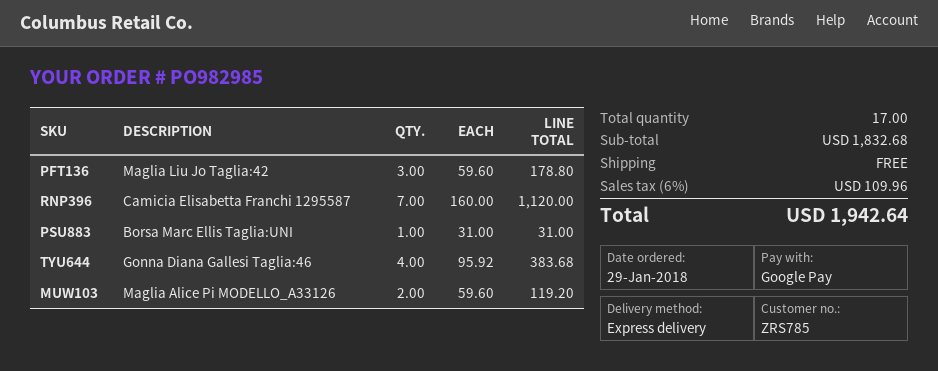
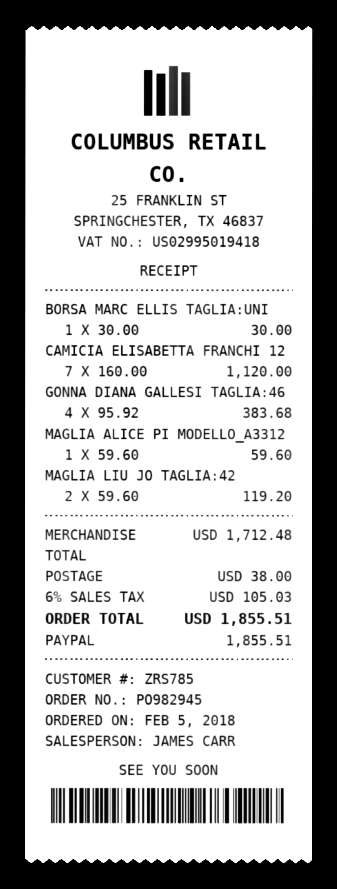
order number: PO982985 -> PO982945
order date: 2018-01-29 -> 2018-02-05
payment method: Google Pay -> PayPal
Maglia Liu Jo Taglia:42: 3 x 59.60 = 178.80 -> 2 x 59.60 = 119.20
Borsa Marc Ellis Taglia:UNI: 1 x 31.00 = 31.00 -> 1 x 30.00 = 30.00
Maglia Alice Pi MODELLO_A33126: 2 x 59.60 = 119.20 -> 1 x 59.60 = 59.60
subtotal: 1832.68 -> 1712.48
shipping: 0.00 -> 38.00
tax: 6% = 109.96 -> 6% = 105.03
total: 1942.64 -> 1855.51

